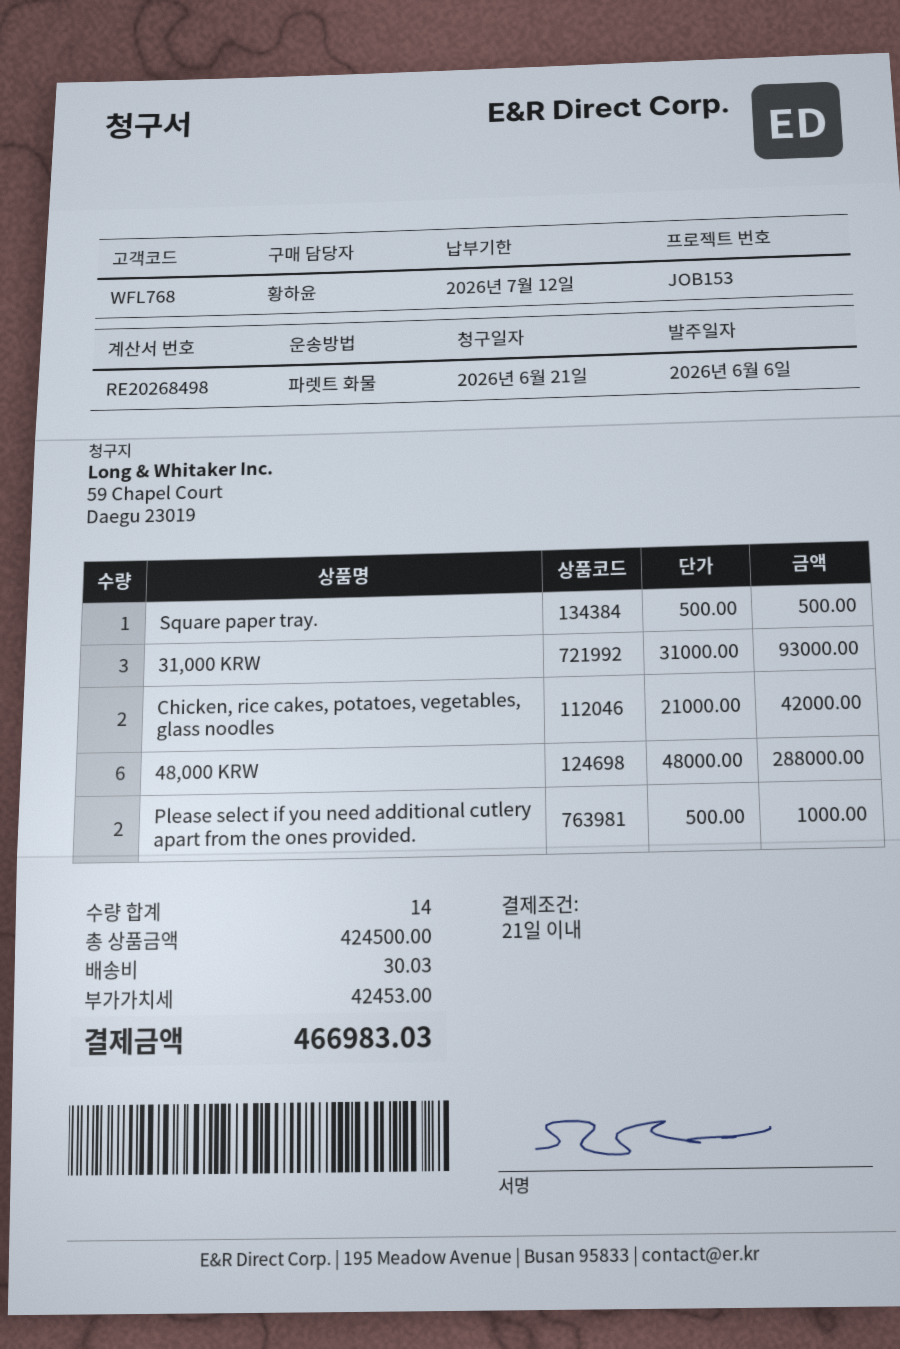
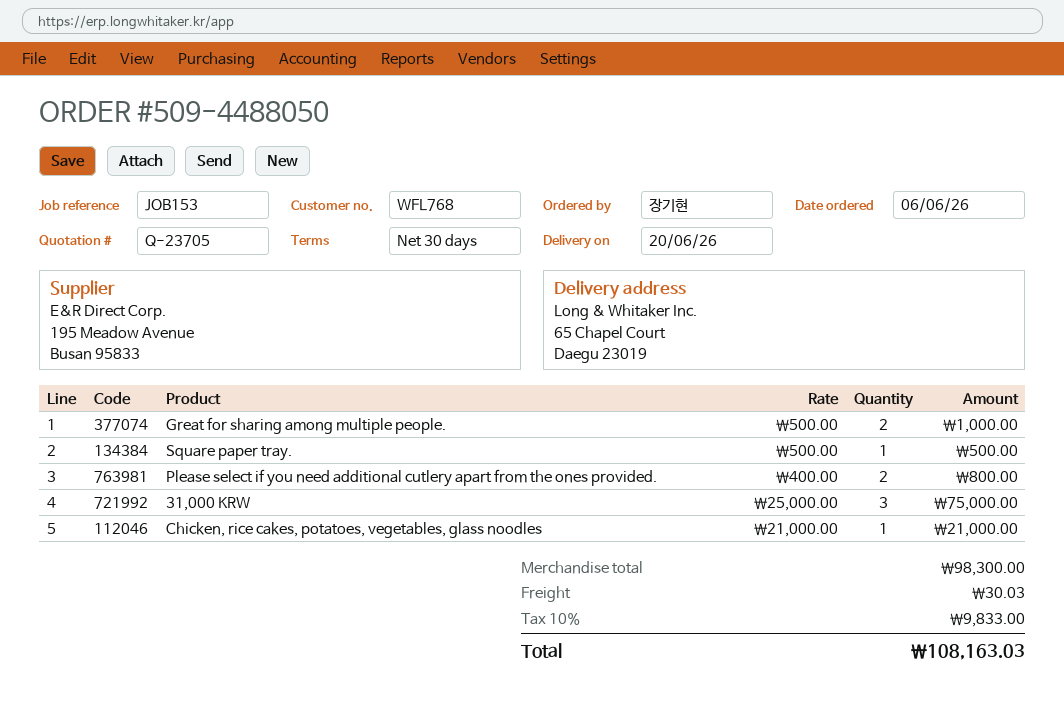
payment terms: 21 days -> 30 days
ordered by: 황하윤 -> 장기현
31,000 KRW: 3 x 31000.00 = 93000.00 -> 3 x 25000.00 = 75000.00
Chicken, rice cakes, potatoes, vegetables, glass noodles: 2 x 21000.00 = 42000.00 -> 1 x 21000.00 = 21000.00
48,000 KRW: 6 x 48000.00 = 288000.00 -> none
Please select if you need additional cutlery apart from the ones provided.: 2 x 500.00 = 1000.00 -> 2 x 400.00 = 800.00
Great for sharing among multiple people.: none -> 2 x 500.00 = 1000.00
subtotal: 424500.00 -> 98300.00
tax: 42453.00 -> 9833.00
total: 466983.03 -> 108163.03

